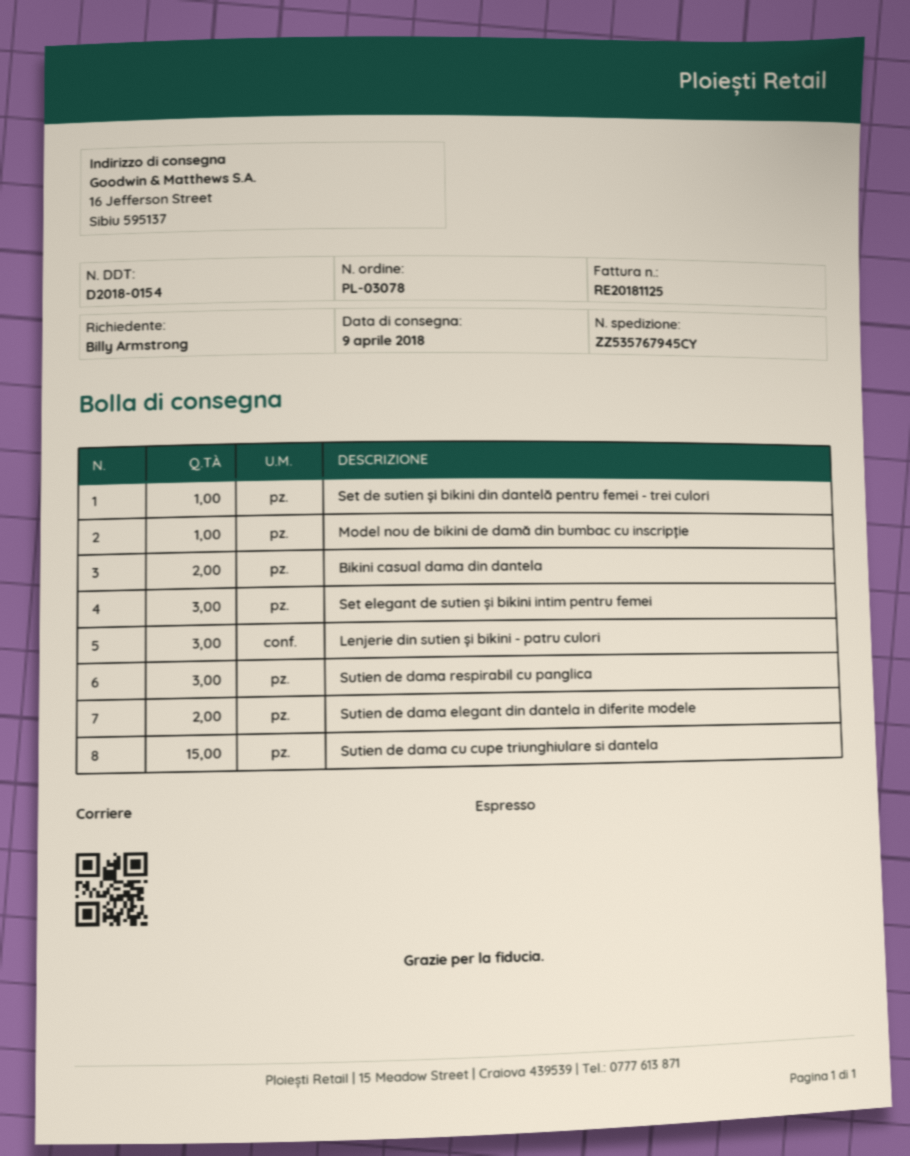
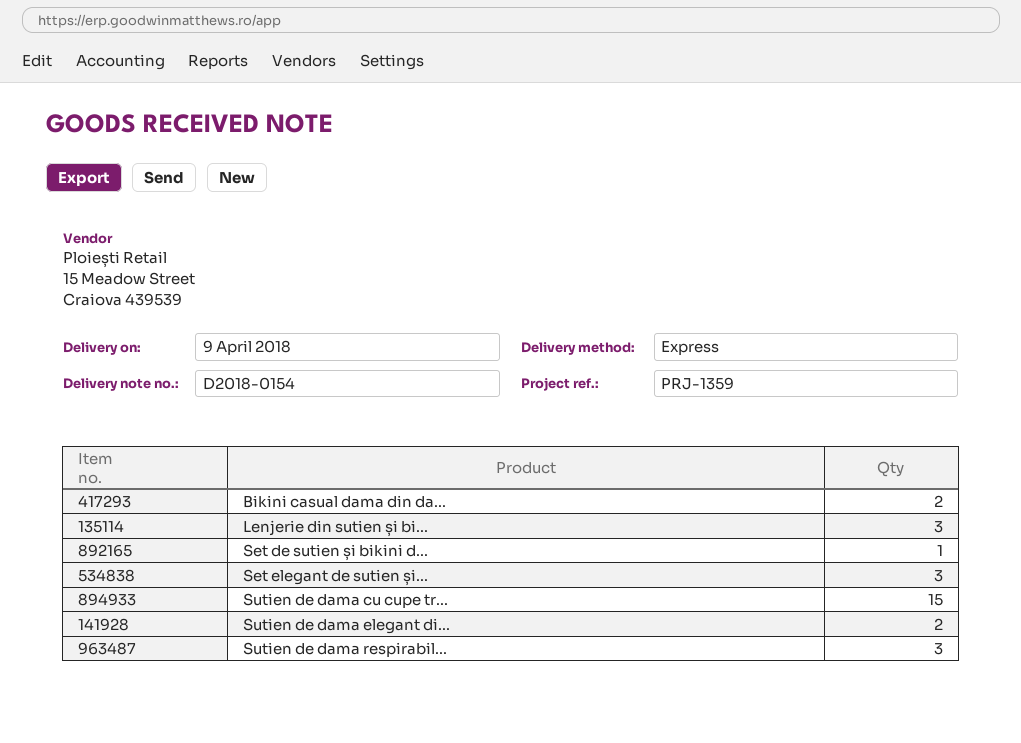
Model nou de bikini de damă din bumbac cu inscripție: 1 -> none

